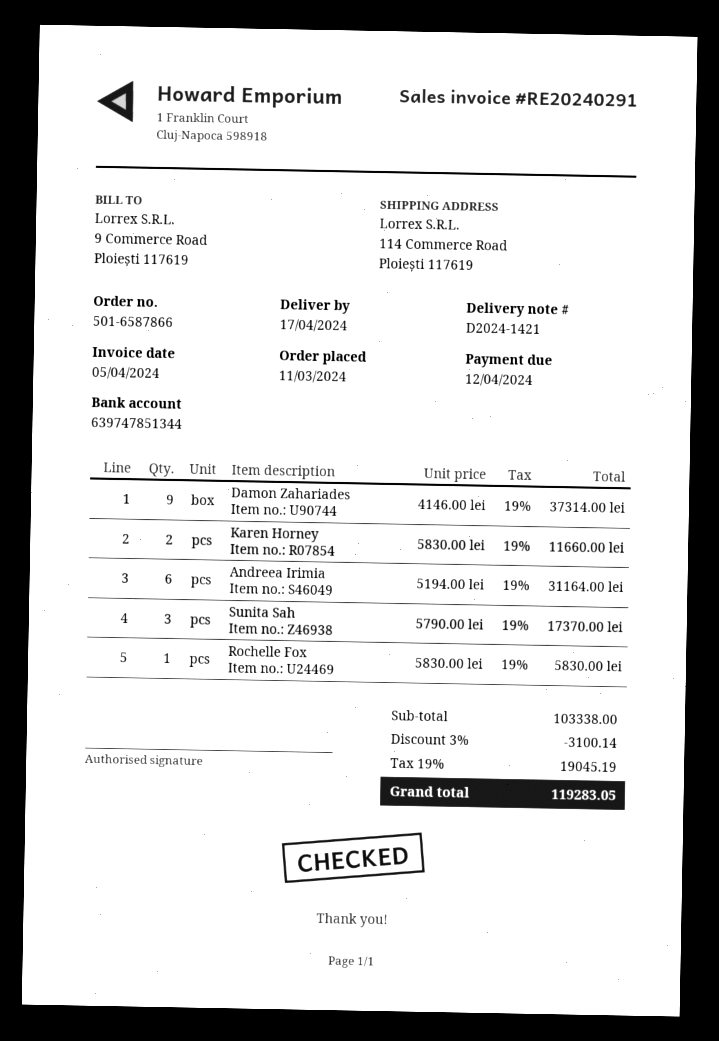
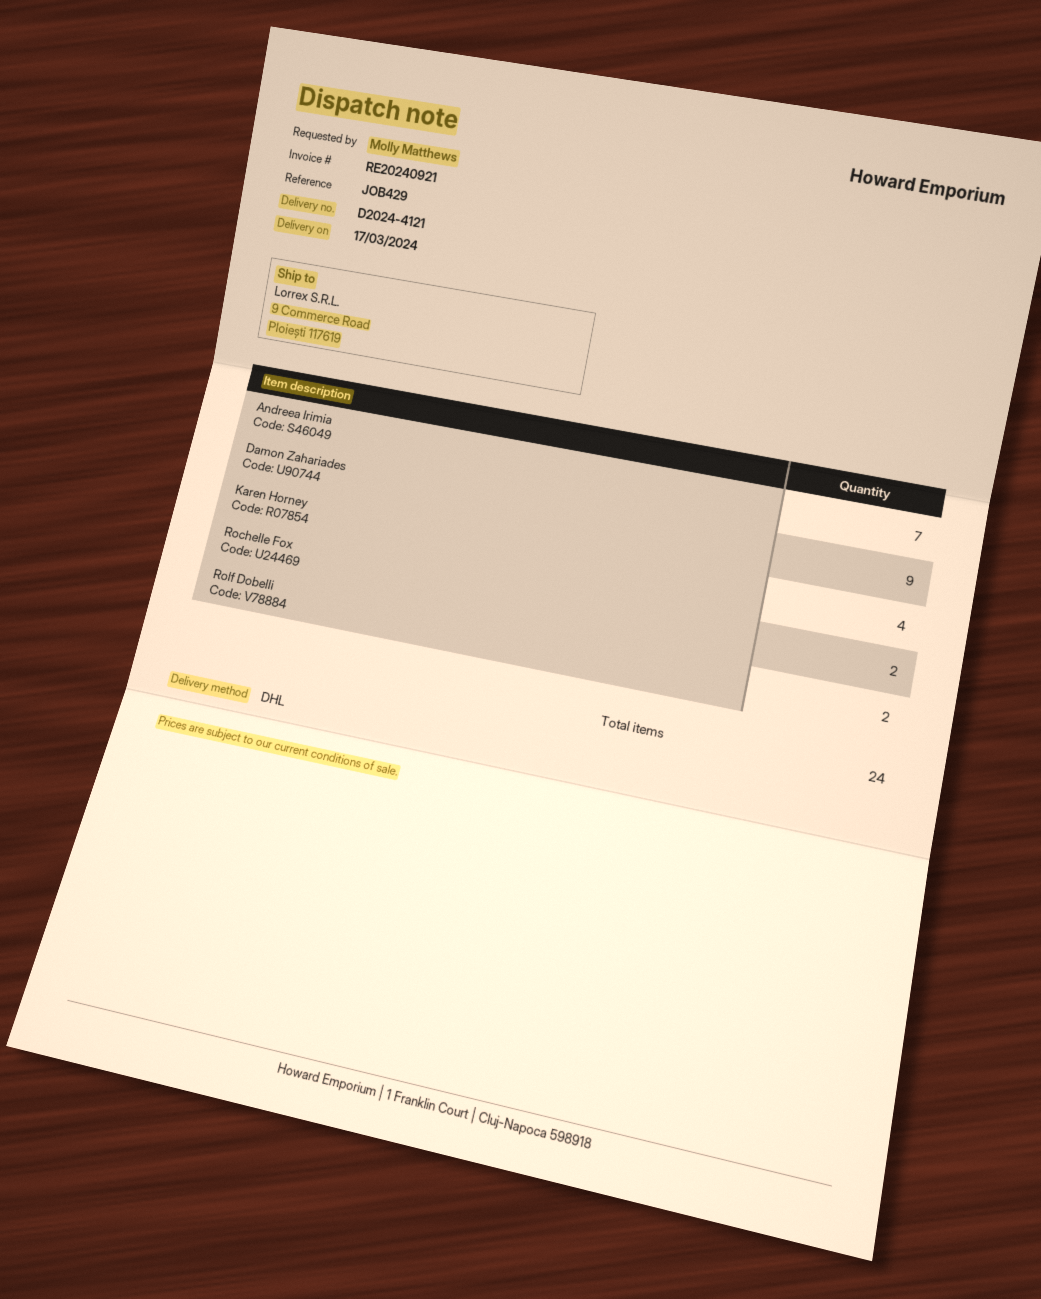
delivery note number: D2024-1421 -> D2024-4121
delivery date: 2024-04-17 -> 2024-03-17
invoice number: RE20240291 -> RE20240921
ship to: 114 Commerce Road, Ploiești 117619 -> 9 Commerce Road, Ploiești 117619
Karen Horney: 2 -> 4
Andreea Irimia: 6 -> 7
Sunita Sah: 3 -> none
Rochelle Fox: 1 -> 2
Rolf Dobelli: none -> 2

